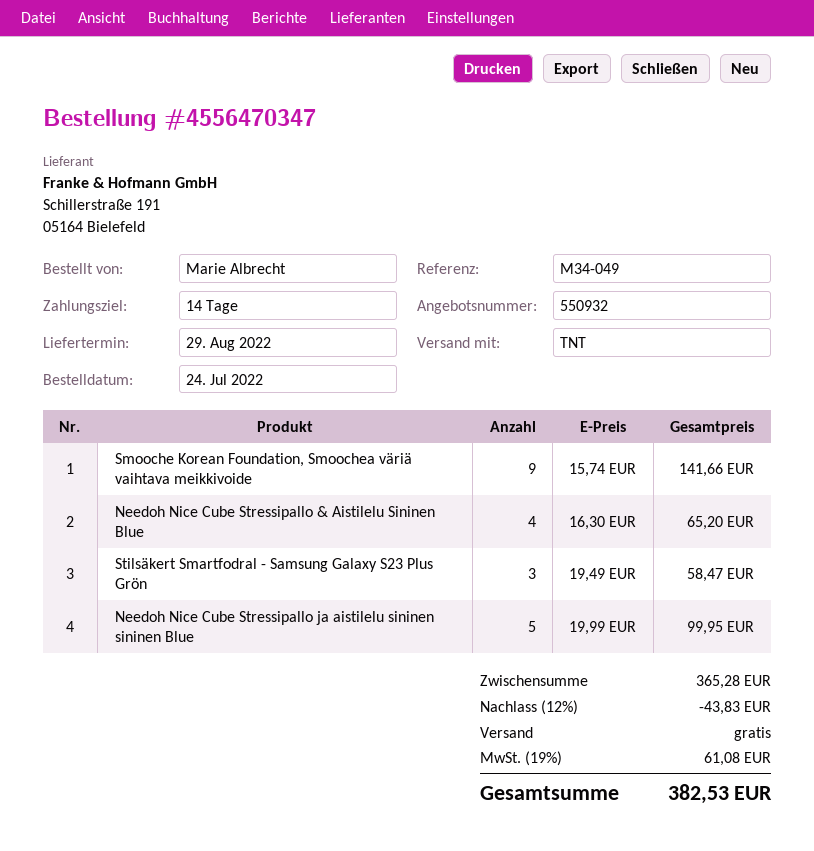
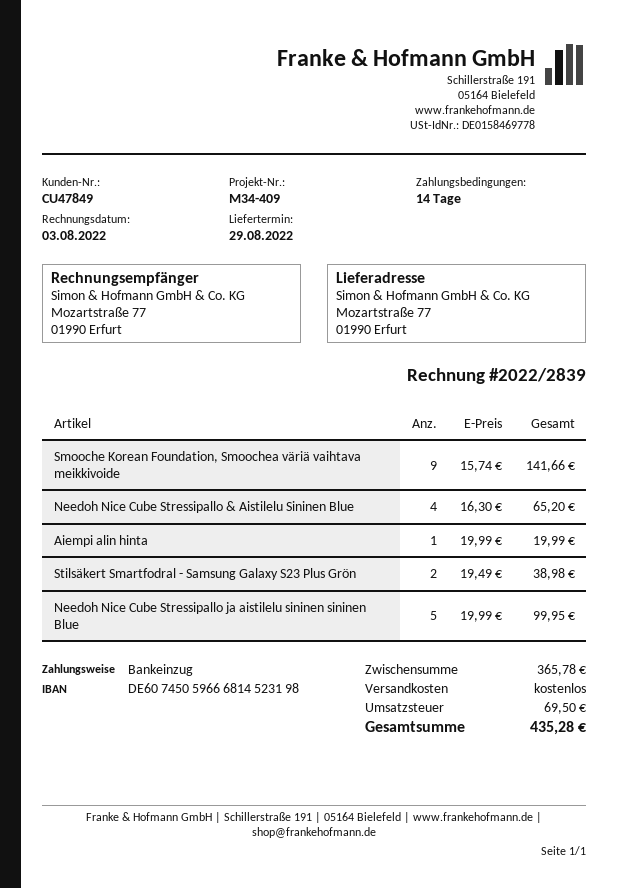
reference: M34-049 -> M34-409
Stilsäkert Smartfodral - Samsung Galaxy S23 Plus Grön: 3 x 19.49 = 58.47 -> 2 x 19.49 = 38.98
Aiempi alin hinta: none -> 1 x 19.99 = 19.99
subtotal: 365.28 -> 365.78
discount: 12% = 43.83 -> none
tax: 61.08 -> 69.50
total: 382.53 -> 435.28

